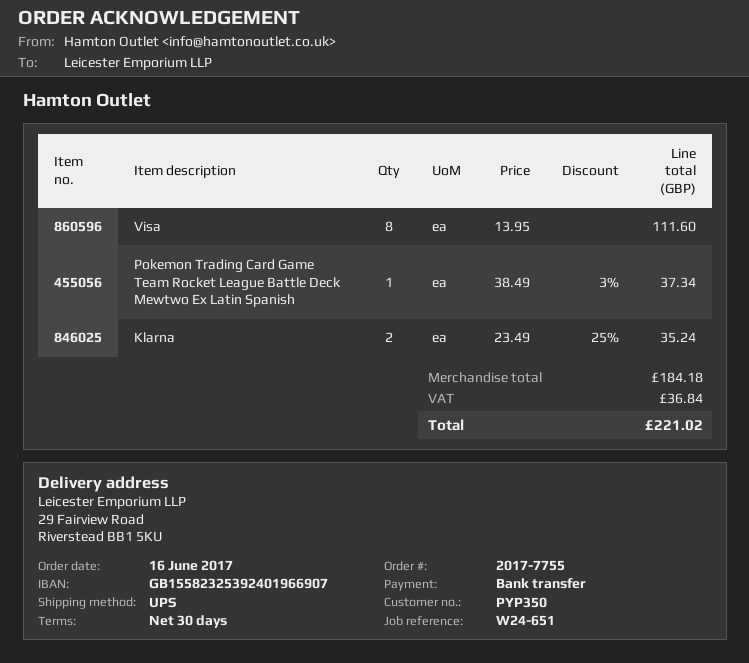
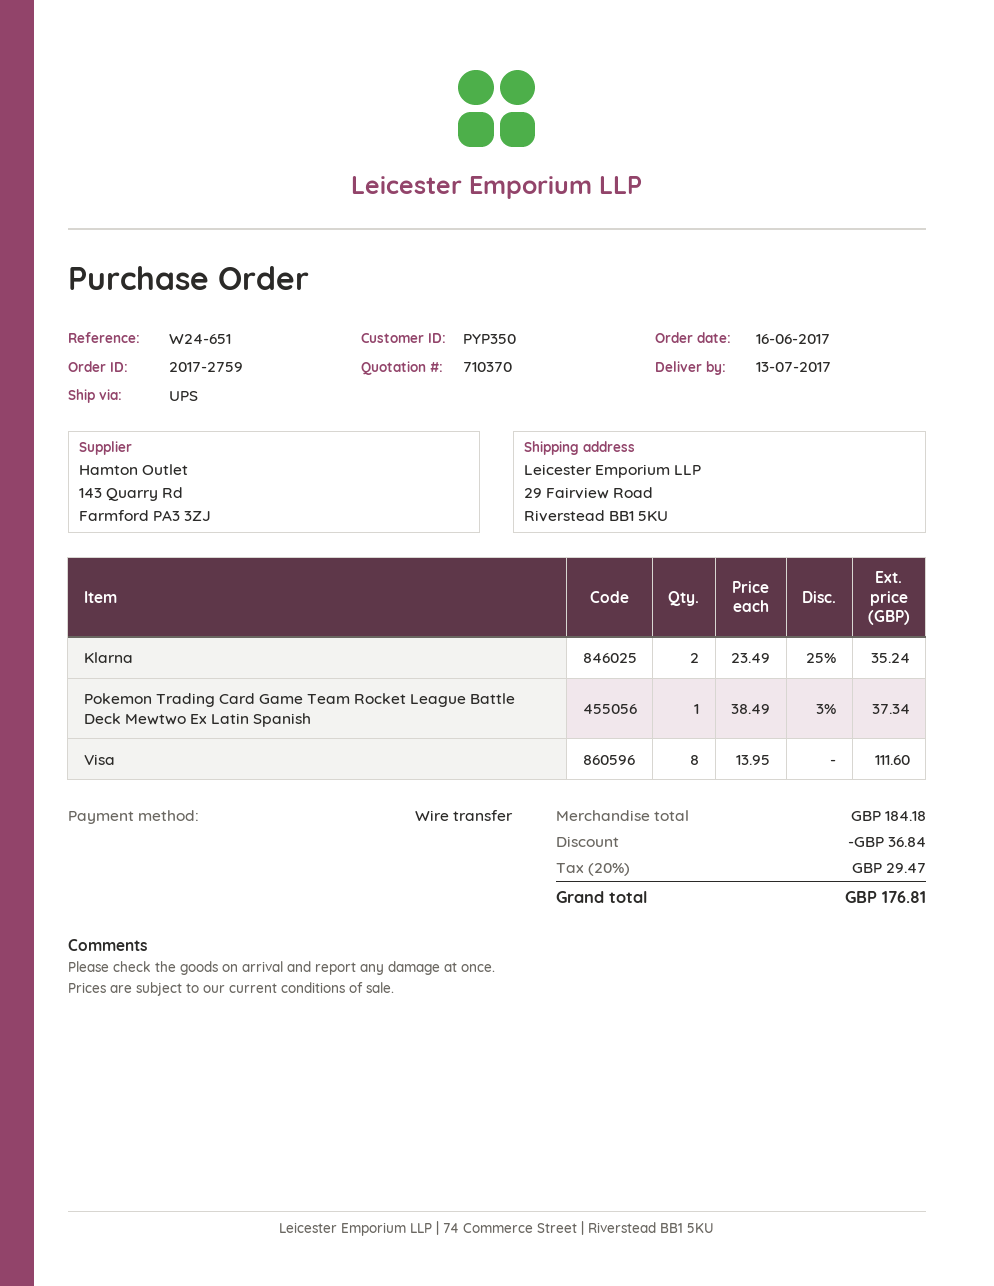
order number: 2017-7755 -> 2017-2759
discount: none -> 36.84
tax: 36.84 -> 29.47
total: 221.02 -> 176.81

